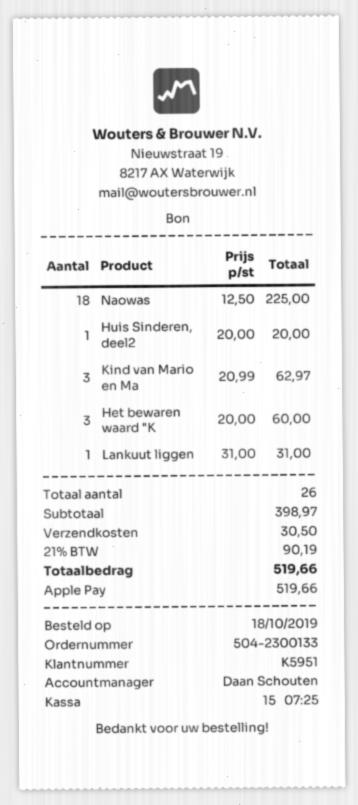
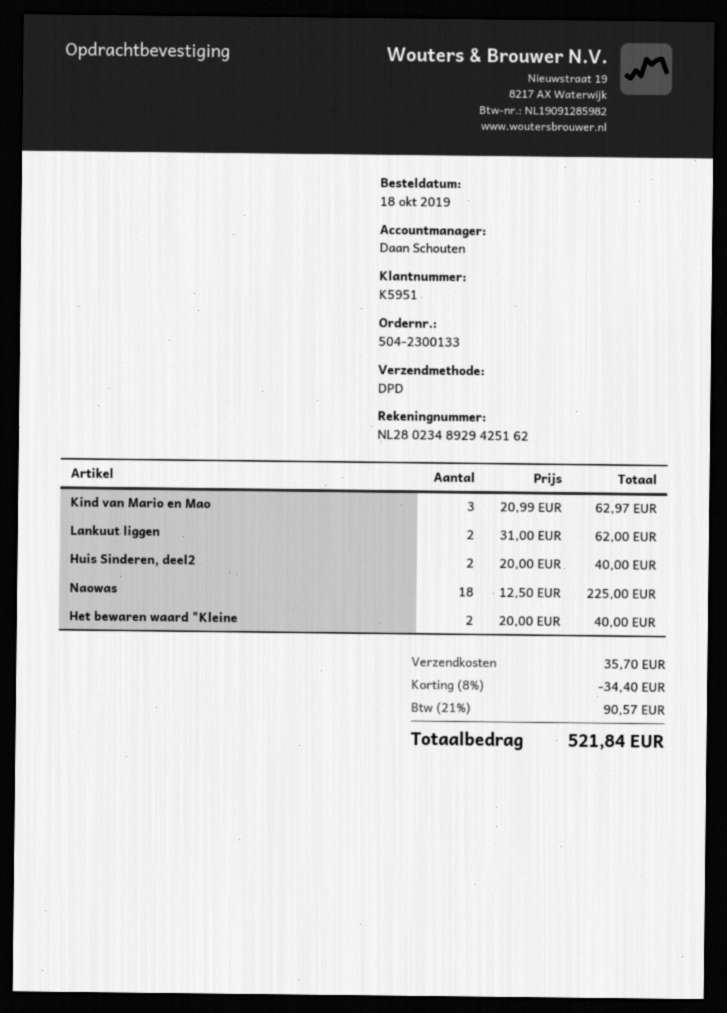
Huis Sinderen, deel2: 1 x 20.00 = 20.00 -> 2 x 20.00 = 40.00
Het bewaren waard "K: 3 x 20.00 = 60.00 -> 2 x 20.00 = 40.00
Lankuut liggen: 1 x 31.00 = 31.00 -> 2 x 31.00 = 62.00
discount: none -> 8% = 34.40
shipping: 30.50 -> 35.70
tax: 21% = 90.19 -> 21% = 90.57
total: 519.66 -> 521.84

